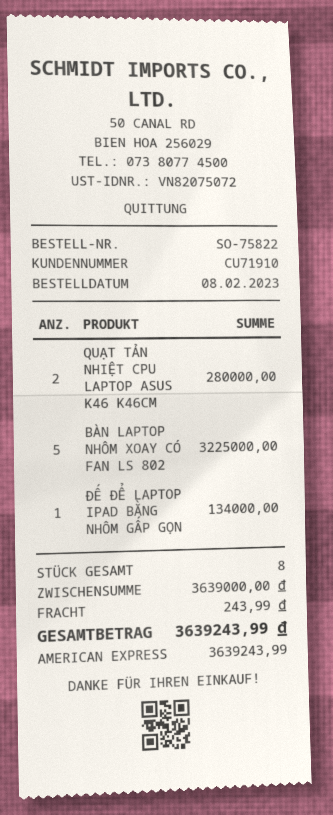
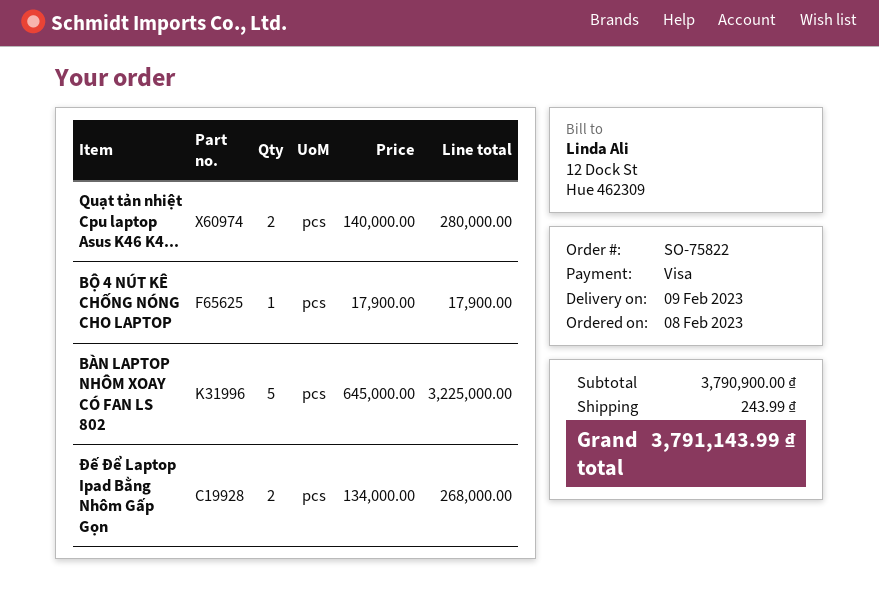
payment method: American Express -> Visa
ĐẾ ĐỂ LAPTOP IPAD BẰNG NHÔM GẤP GỌN: 1 for 134000.00 -> 2 for 268000.00
BỘ 4 NÚT KÊ CHỐNG NÓNG CHO LAPTOP: none -> 1 for 17900.00
subtotal: 3639000.00 -> 3790900.00
total: 3639243.99 -> 3791143.99

